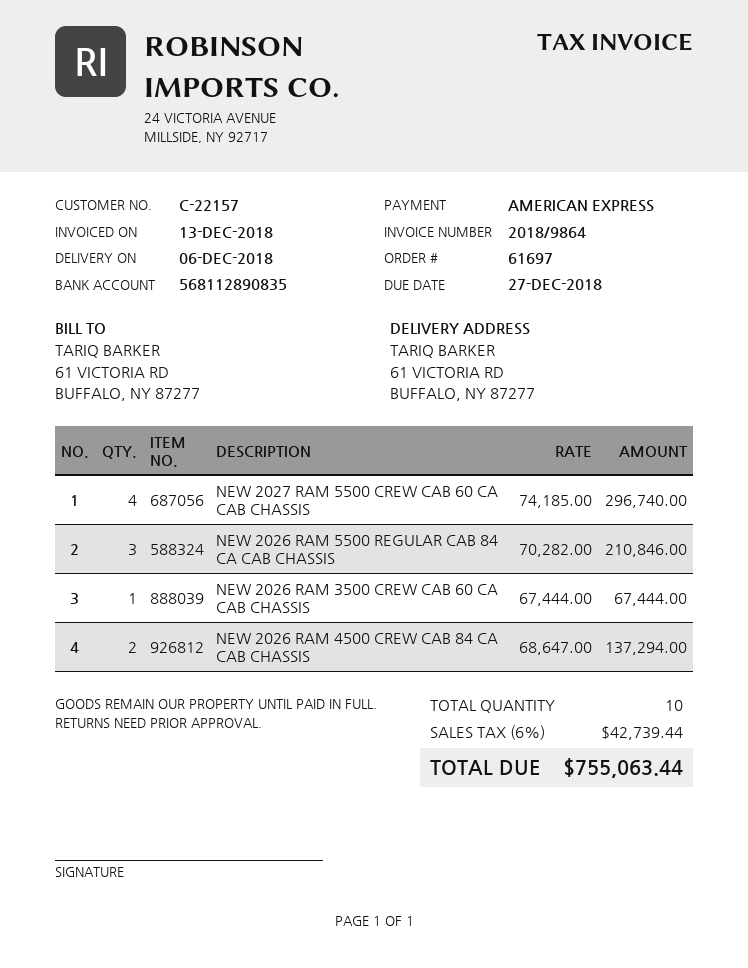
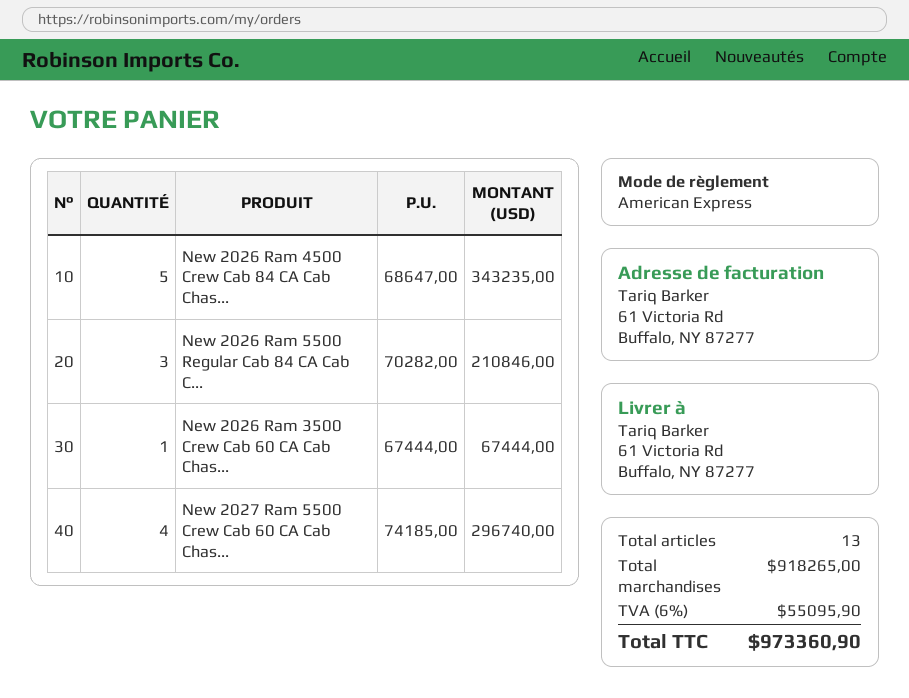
NEW 2026 RAM 4500 CREW CAB 84 CA CAB CHASSIS: 2 x 68647.00 = 137294.00 -> 5 x 68647.00 = 343235.00
total quantity: 10 -> 13
tax: 6% = 42739.44 -> 6% = 55095.90
total: 755063.44 -> 973360.90

